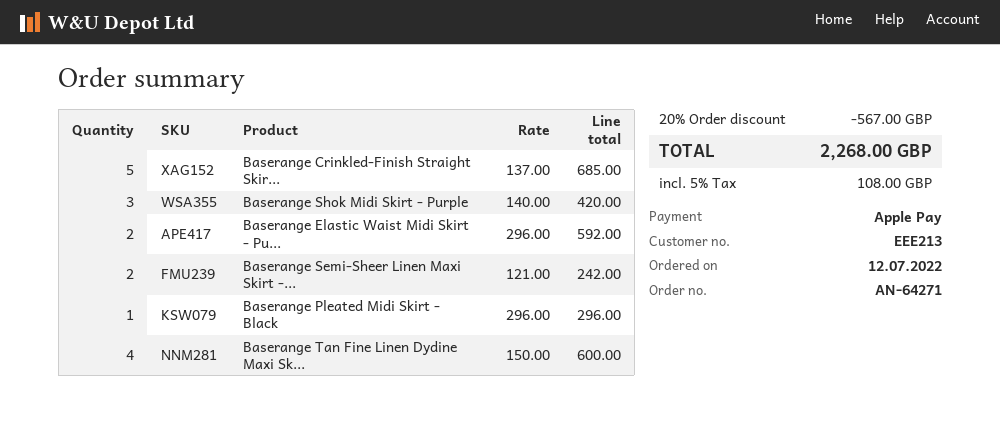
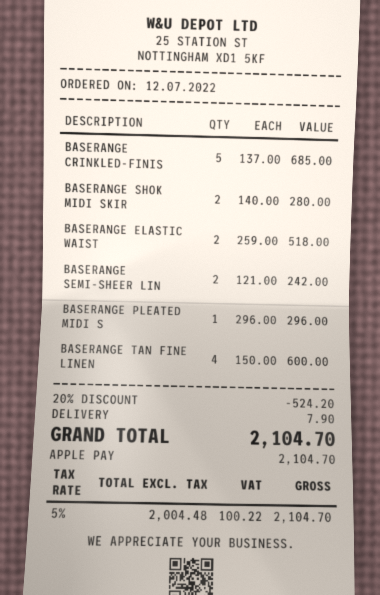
Baserange Shok Midi Skirt - Purple: 3 x 140.00 = 420.00 -> 2 x 140.00 = 280.00
Baserange Elastic Waist Midi Skirt - Pu...: 2 x 296.00 = 592.00 -> 2 x 259.00 = 518.00
discount: 20% = 567.00 -> 20% = 524.20
shipping: none -> 7.90
tax: 5% = 108.00 -> 5% = 100.22
total: 2268.00 -> 2104.70

